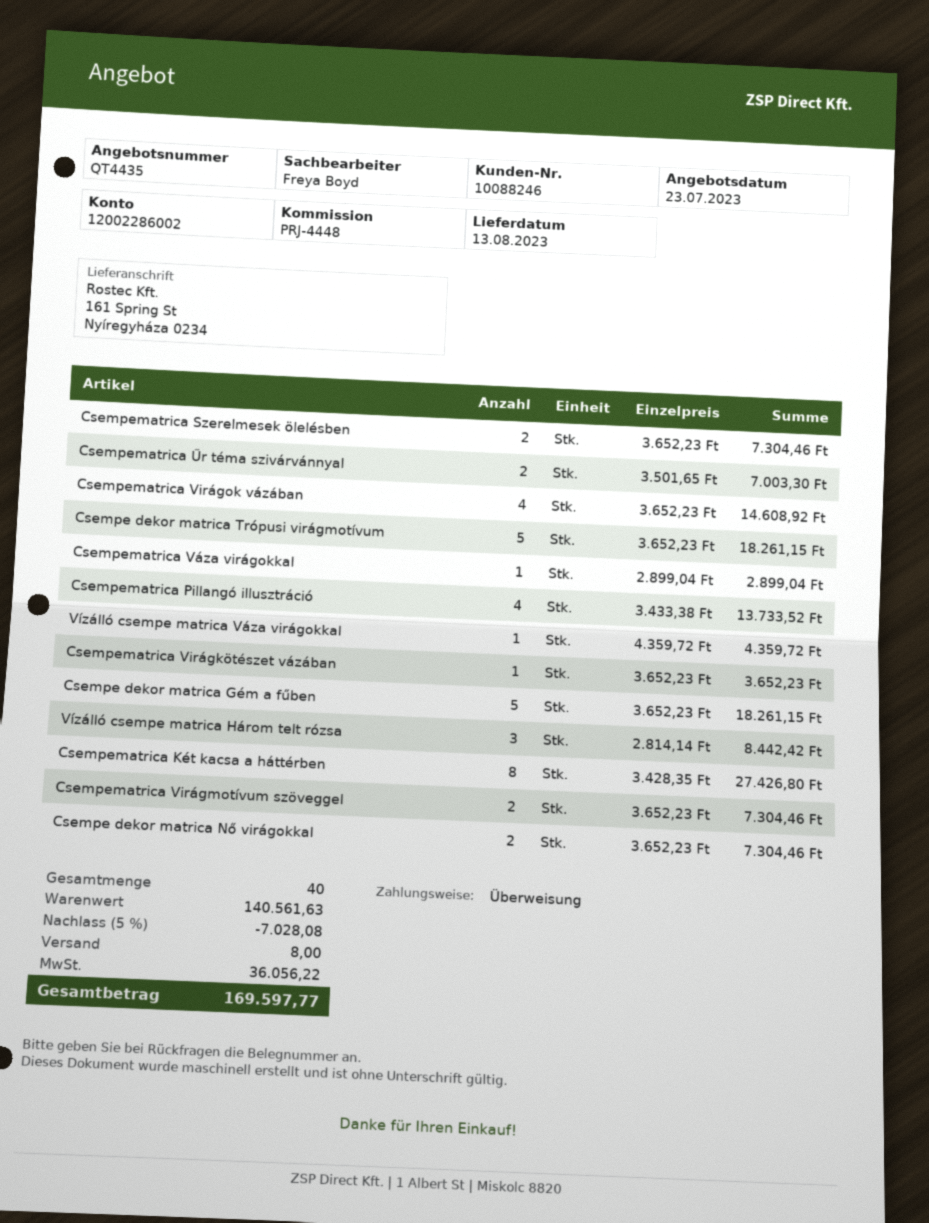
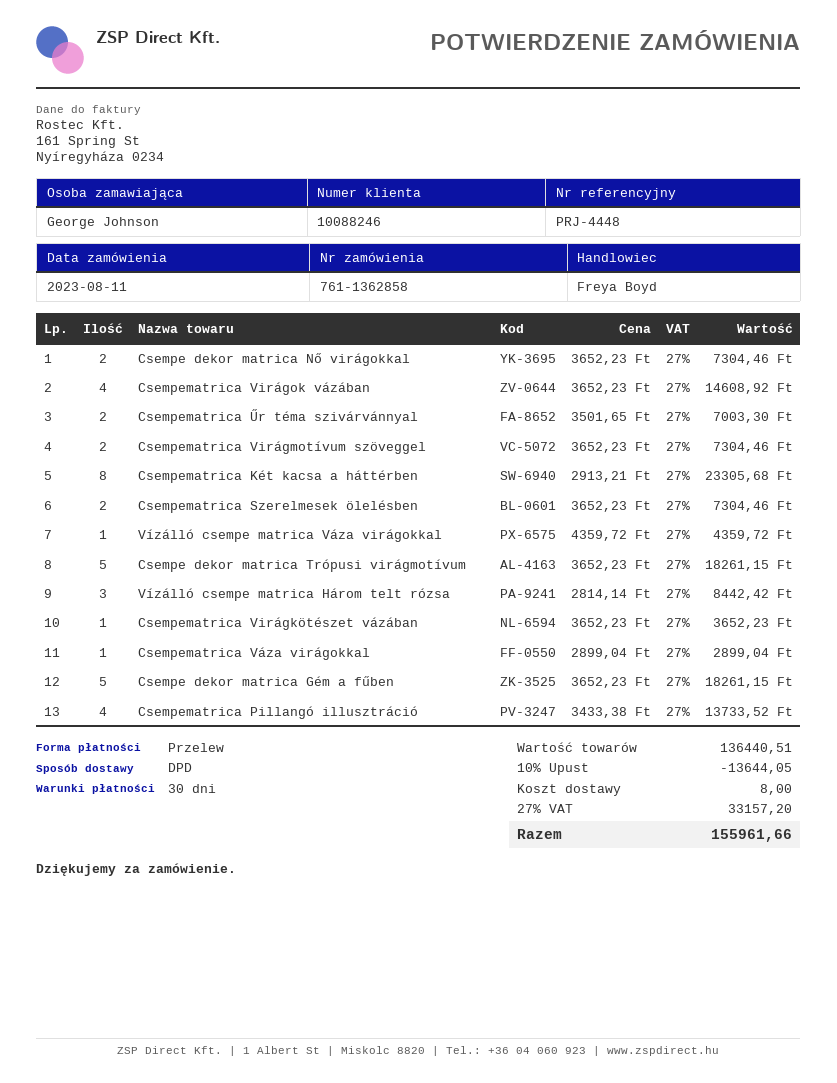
Csempematrica Két kacsa a háttérben: 8 x 3428.35 = 27426.80 -> 8 x 2913.21 = 23305.68
subtotal: 140561.63 -> 136440.51
discount: 5% = 7028.08 -> 10% = 13644.05
tax: 36056.22 -> 33157.20
total: 169597.77 -> 155961.66

